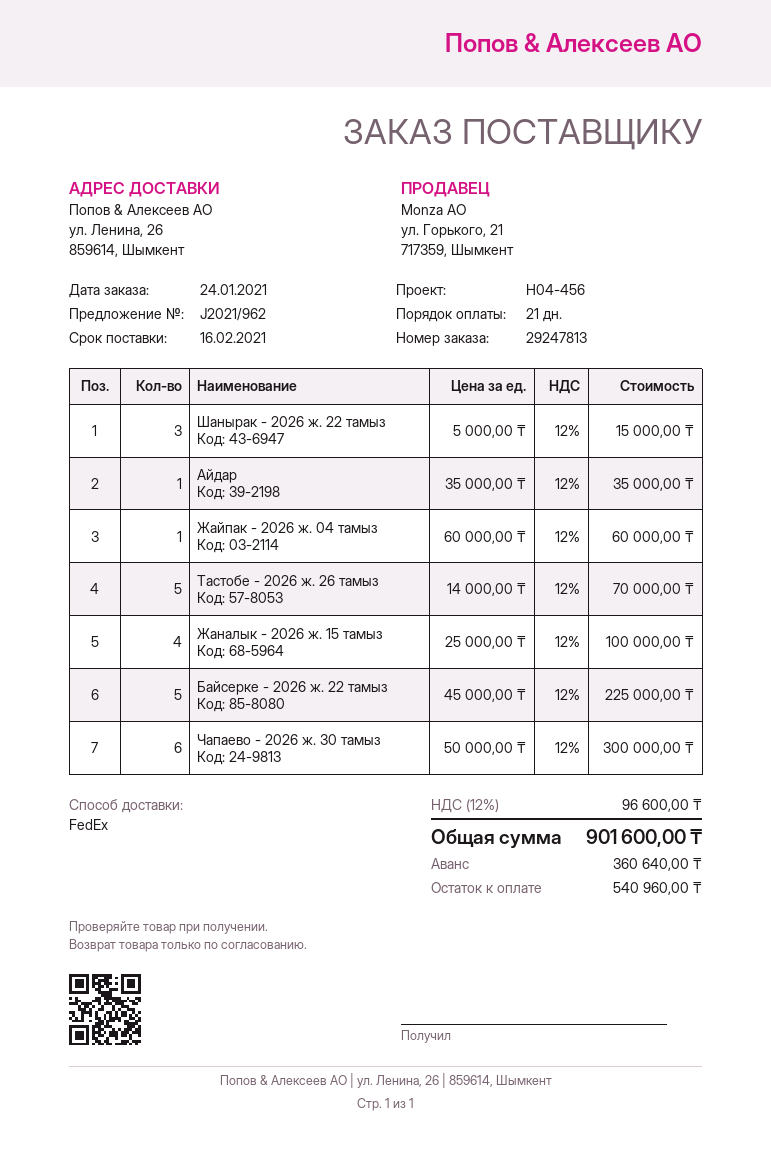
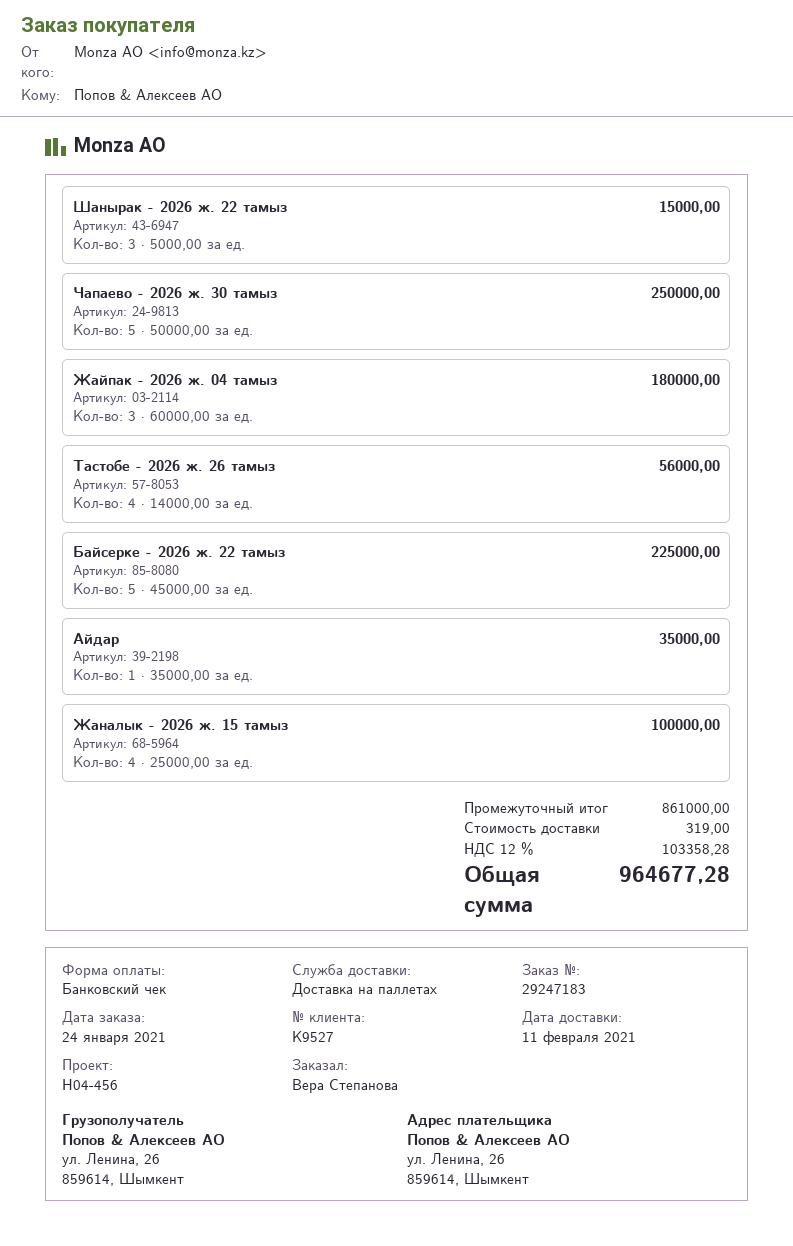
order number: 29247813 -> 29247183
delivery date: 2021-02-16 -> 2021-02-11
shipping method: FedEx -> pallet freight
Жайпак - 2026 ж. 04 тамыз: 1 x 60000.00 = 60000.00 -> 3 x 60000.00 = 180000.00
Тастобе - 2026 ж. 26 тамыз: 5 x 14000.00 = 70000.00 -> 4 x 14000.00 = 56000.00
Чапаево - 2026 ж. 30 тамыз: 6 x 50000.00 = 300000.00 -> 5 x 50000.00 = 250000.00
shipping: none -> 319.00
tax: 12% = 96600.00 -> 12% = 103358.28
total: 901600.00 -> 964677.28

